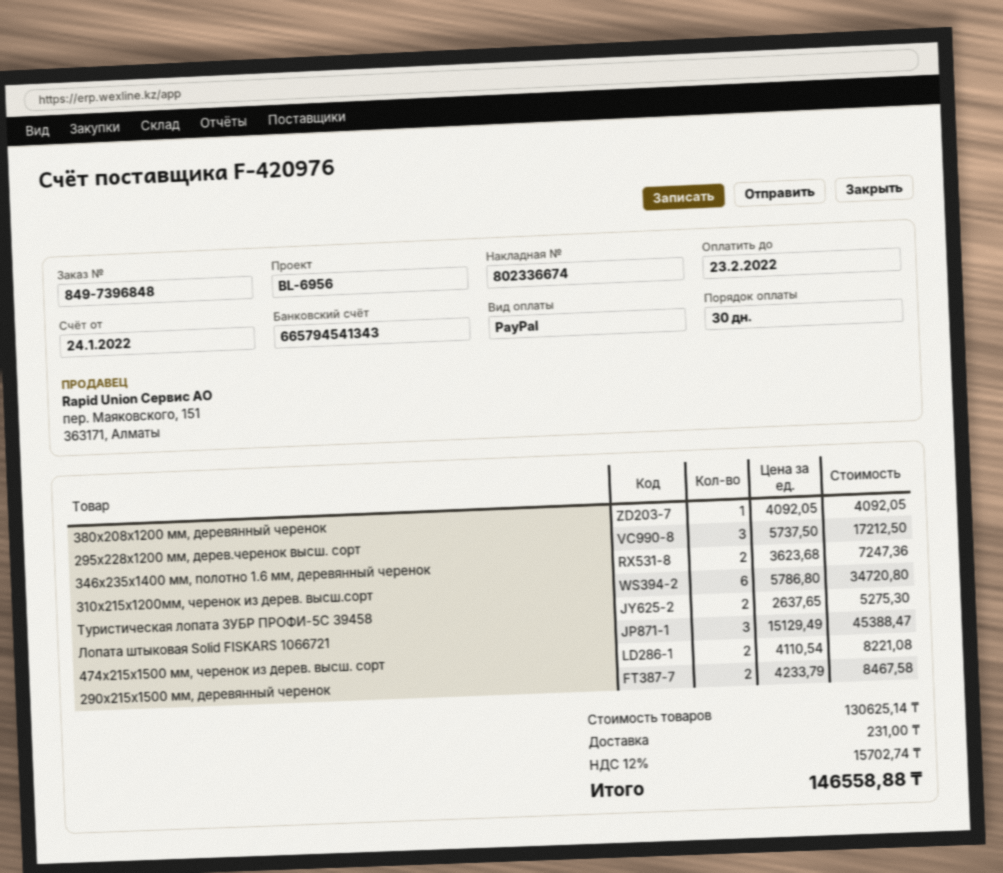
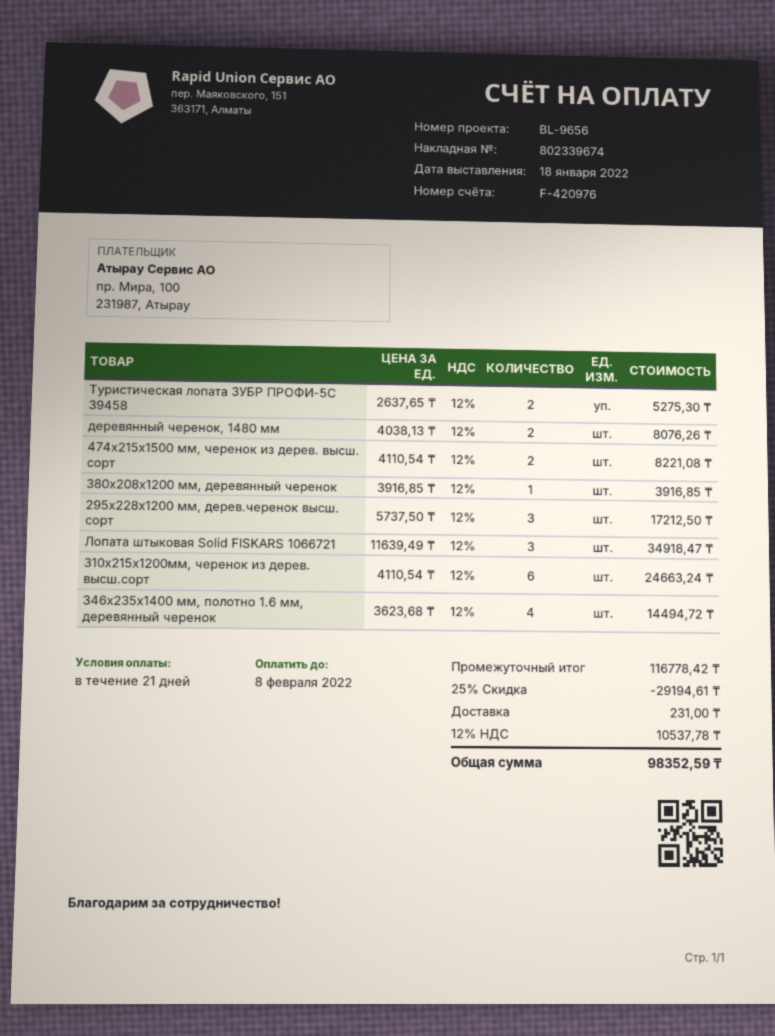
delivery note number: 802336674 -> 802339674
invoice date: 2022-01-24 -> 2022-01-18
payment terms: 30 days -> 21 days
due date: 2022-02-23 -> 2022-02-08
reference: BL-6956 -> BL-9656
380х208х1200 мм, деревянный черенок: 1 x 4092.05 = 4092.05 -> 1 x 3916.85 = 3916.85
346х235х1400 мм, полотно 1.6 мм, деревянный черенок: 2 x 3623.68 = 7247.36 -> 4 x 3623.68 = 14494.72
310х215х1200мм, черенок из дерев. высш.сорт: 6 x 5786.80 = 34720.80 -> 6 x 4110.54 = 24663.24
Лопата штыковая Solid FISKARS 1066721: 3 x 15129.49 = 45388.47 -> 3 x 11639.49 = 34918.47
290х215х1500 мм, деревянный черенок: 2 x 4233.79 = 8467.58 -> none
деревянный черенок, 1480 мм: none -> 2 x 4038.13 = 8076.26
subtotal: 130625.14 -> 116778.42
discount: none -> 25% = 29194.61
tax: 12% = 15702.74 -> 12% = 10537.78
total: 146558.88 -> 98352.59

